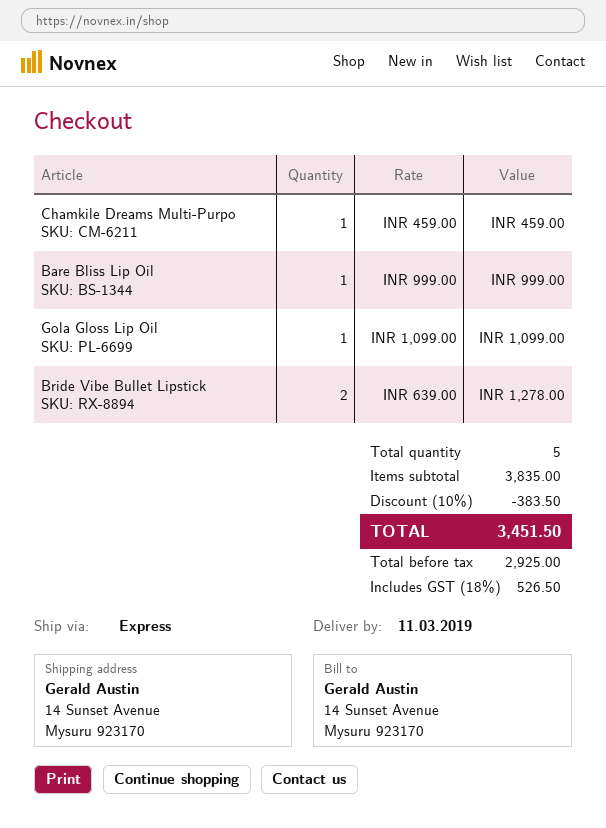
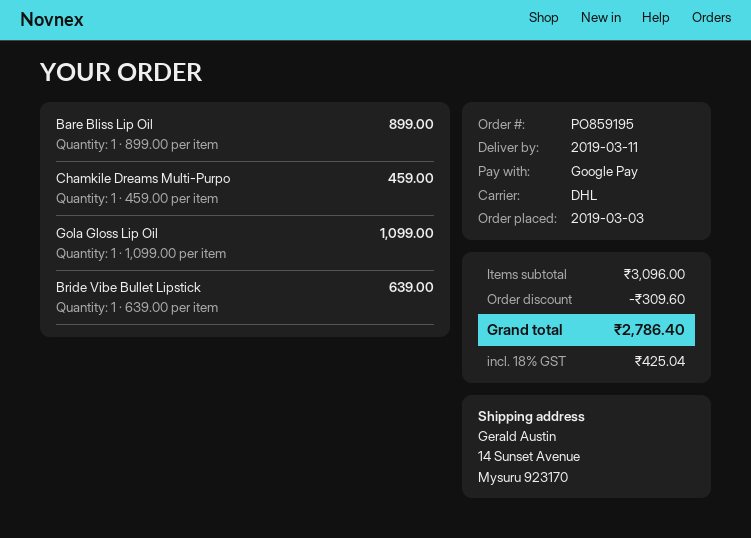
shipping method: express -> DHL
Bare Bliss Lip Oil: 1 x 999.00 = 999.00 -> 1 x 899.00 = 899.00
Bride Vibe Bullet Lipstick: 2 x 639.00 = 1278.00 -> 1 x 639.00 = 639.00
subtotal: 3835.00 -> 3096.00
discount: 383.50 -> 309.60
tax: 18% = 526.50 -> 18% = 425.04
total: 3451.50 -> 2786.40

